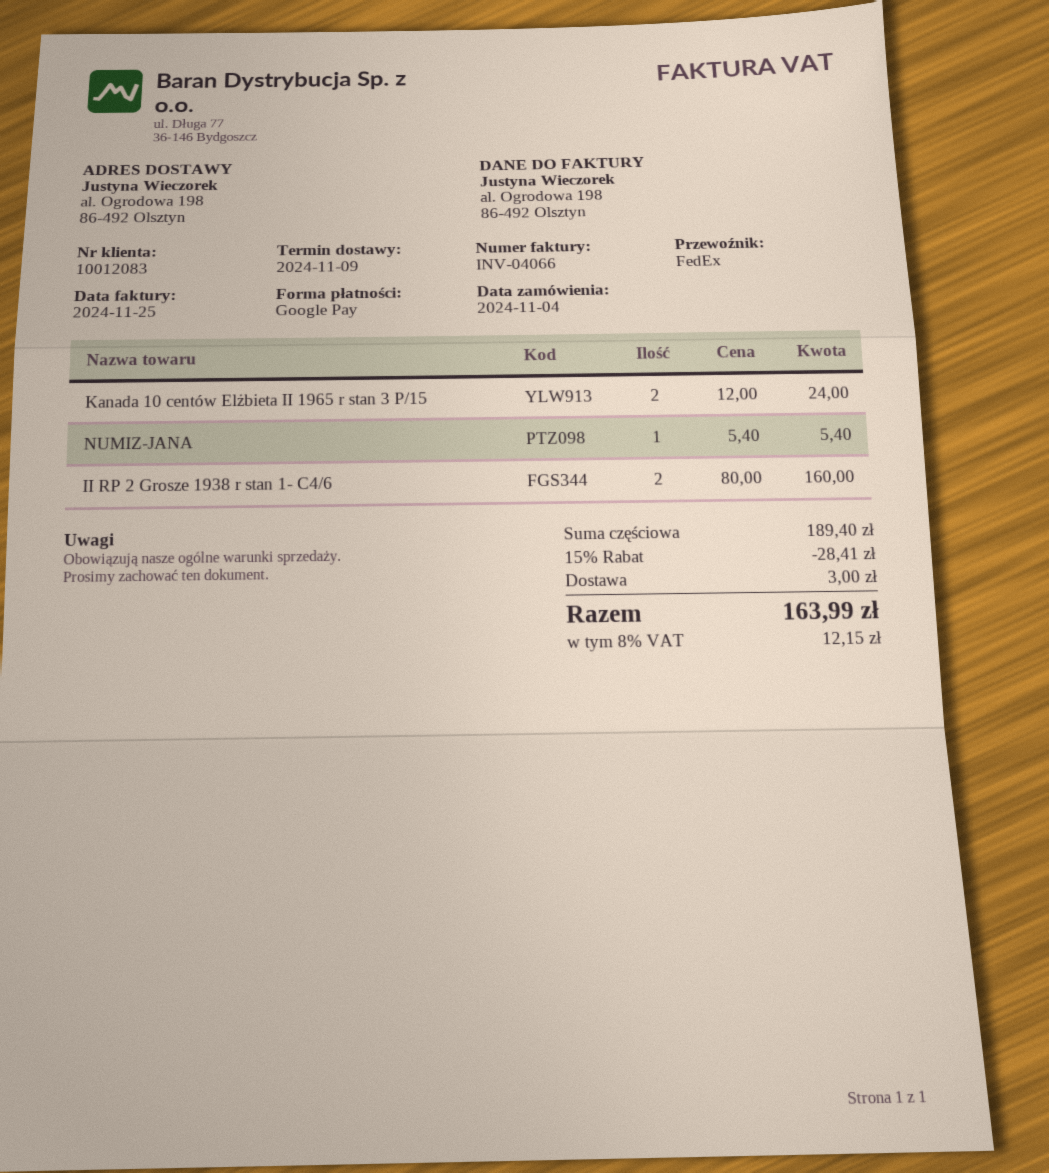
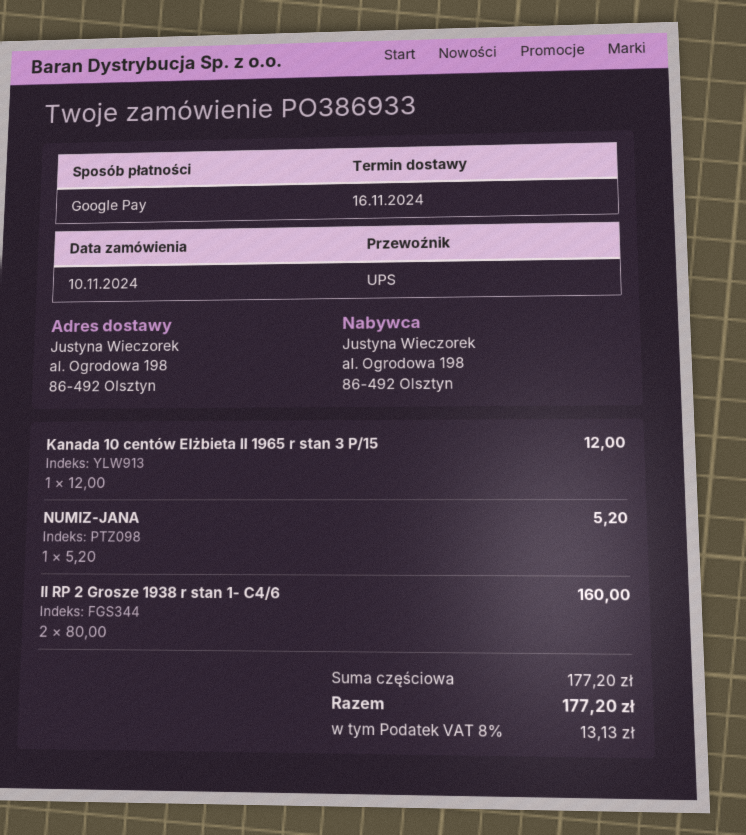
order date: 2024-11-04 -> 2024-11-10
delivery date: 2024-11-09 -> 2024-11-16
shipping method: FedEx -> UPS
Kanada 10 centów Elżbieta II 1965 r stan 3 P/15: 2 x 12.00 = 24.00 -> 1 x 12.00 = 12.00
NUMIZ-JANA: 1 x 5.40 = 5.40 -> 1 x 5.20 = 5.20
subtotal: 189.40 -> 177.20
discount: 15% = 28.41 -> none
shipping: 3.00 -> none
tax: 8% = 12.15 -> 8% = 13.13
total: 163.99 -> 177.20

